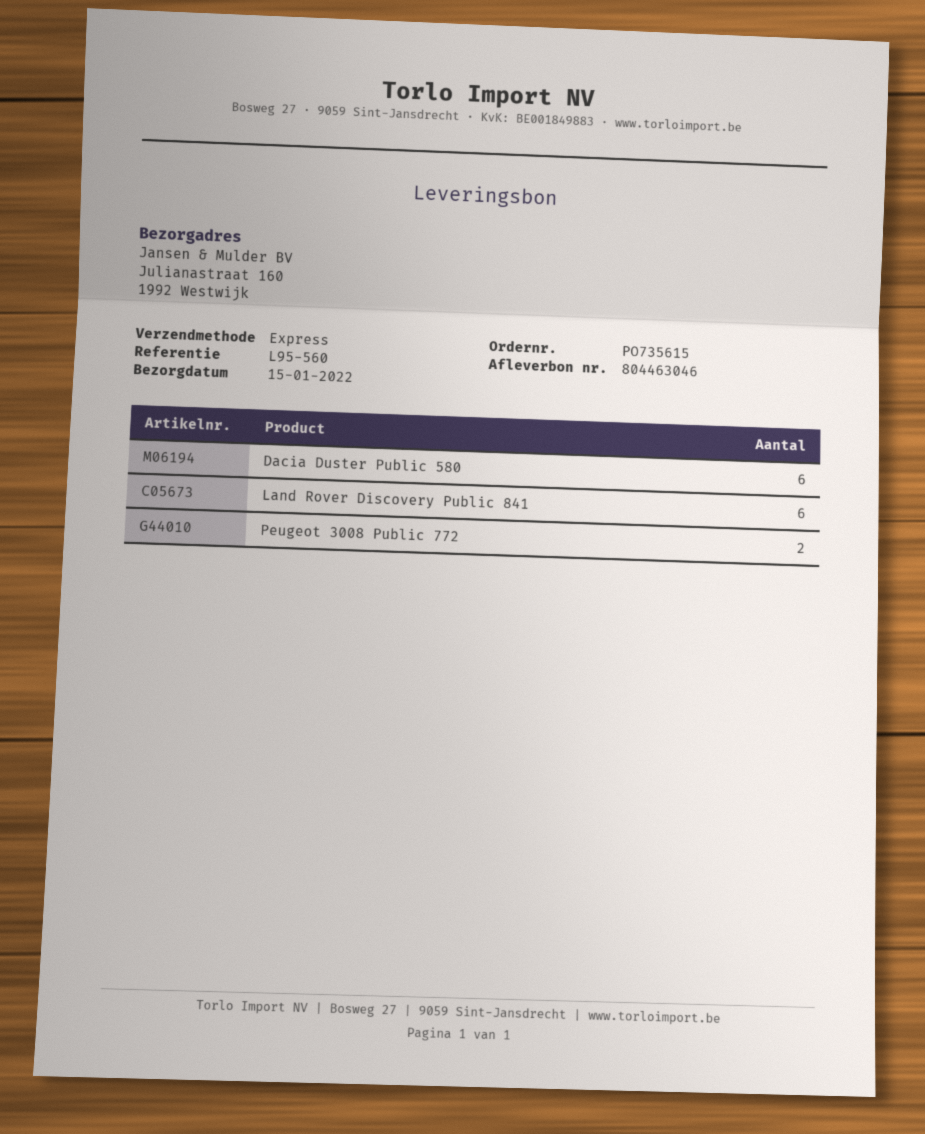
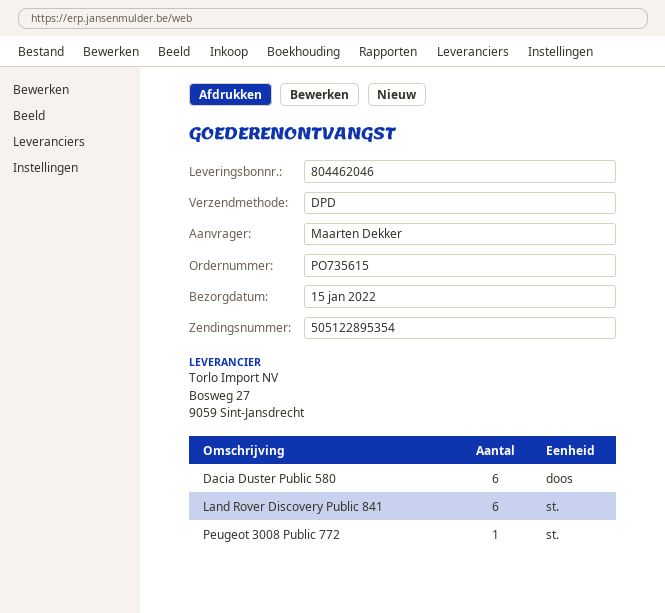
delivery note number: 804463046 -> 804462046
shipping method: express -> DPD
Peugeot 3008 Public 772: 2 -> 1

